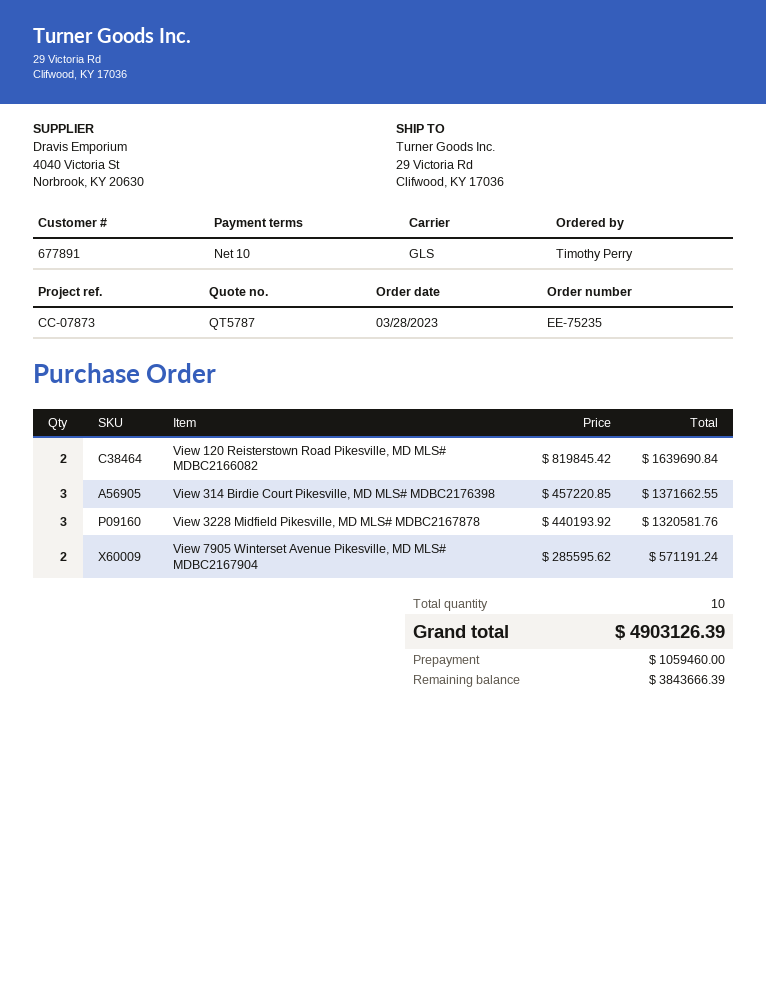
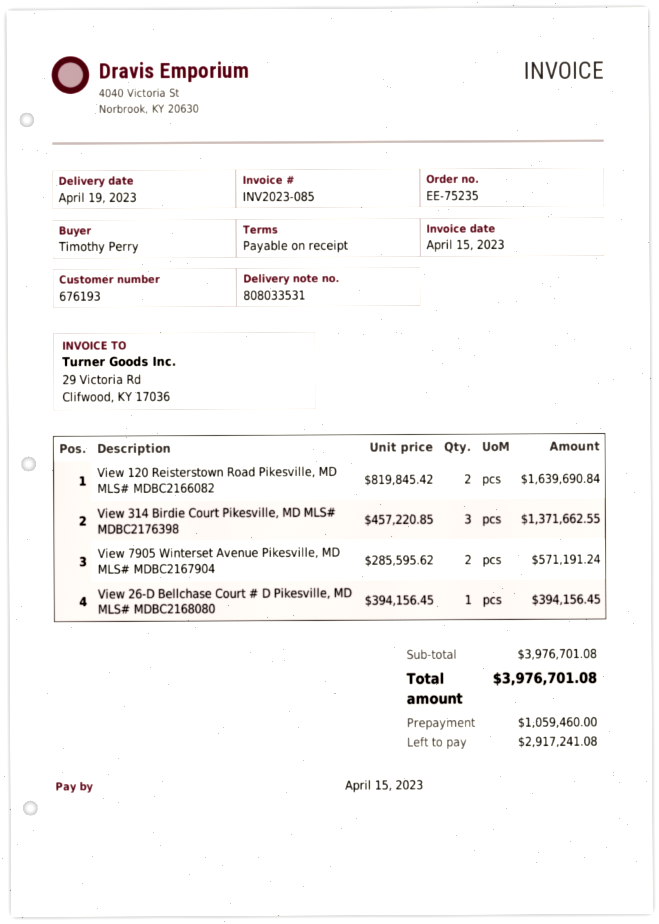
payment terms: 10 days -> on receipt
customer number: 677891 -> 676193
View 3228 Midfield Pikesville, MD MLS# MDBC2167878: 3 x 440193.92 = 1320581.76 -> none
View 26-D Bellchase Court # D Pikesville, MD MLS# MDBC2168080: none -> 1 x 394156.45 = 394156.45
total: 4903126.39 -> 3976701.08
balance: 3843666.39 -> 2917241.08

